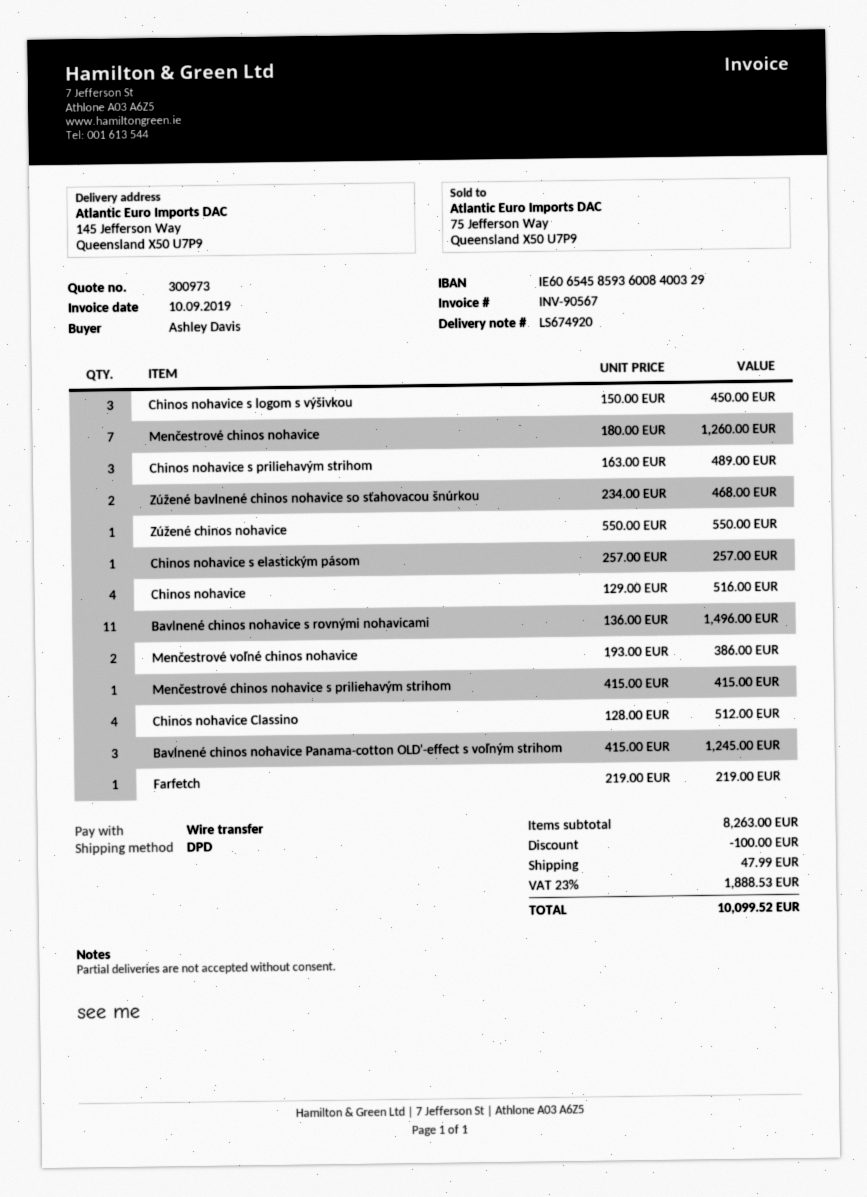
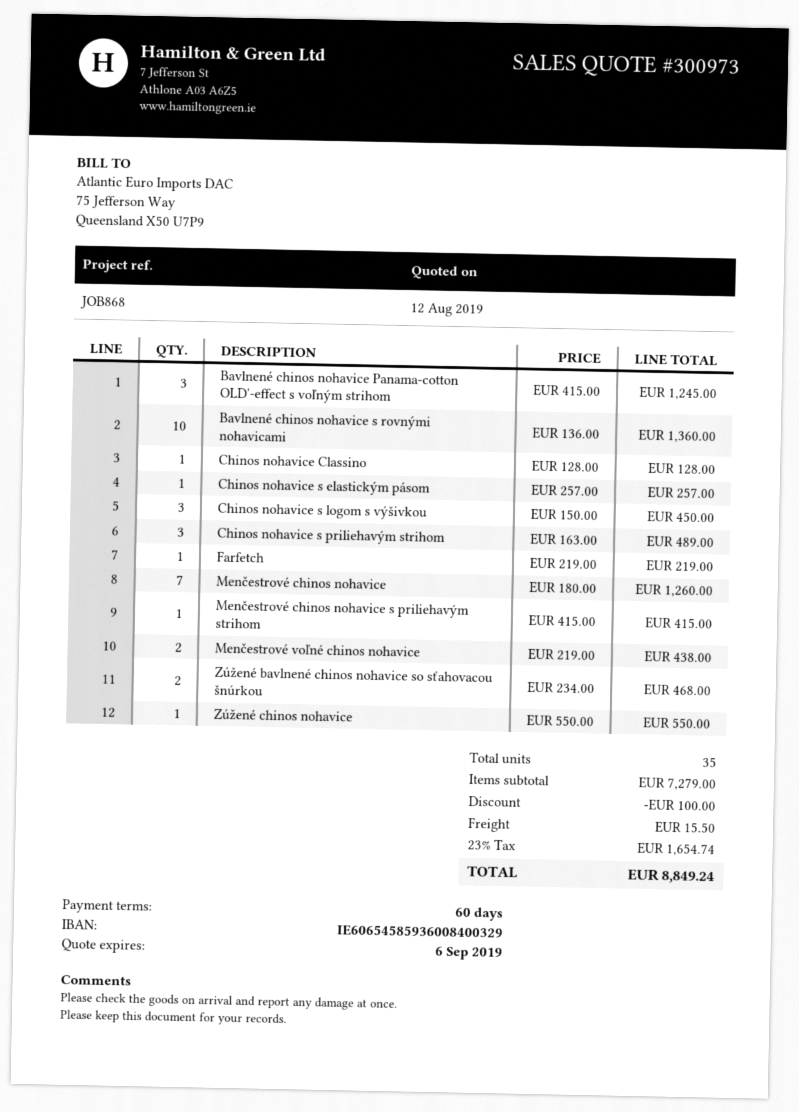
Chinos nohavice: 4 x 129.00 = 516.00 -> none
Bavlnené chinos nohavice s rovnými nohavicami: 11 x 136.00 = 1496.00 -> 10 x 136.00 = 1360.00
Menčestrové voľné chinos nohavice: 2 x 193.00 = 386.00 -> 2 x 219.00 = 438.00
Chinos nohavice Classino: 4 x 128.00 = 512.00 -> 1 x 128.00 = 128.00
subtotal: 8263.00 -> 7279.00
shipping: 47.99 -> 15.50
tax: 23% = 1888.53 -> 23% = 1654.74
total: 10099.52 -> 8849.24

